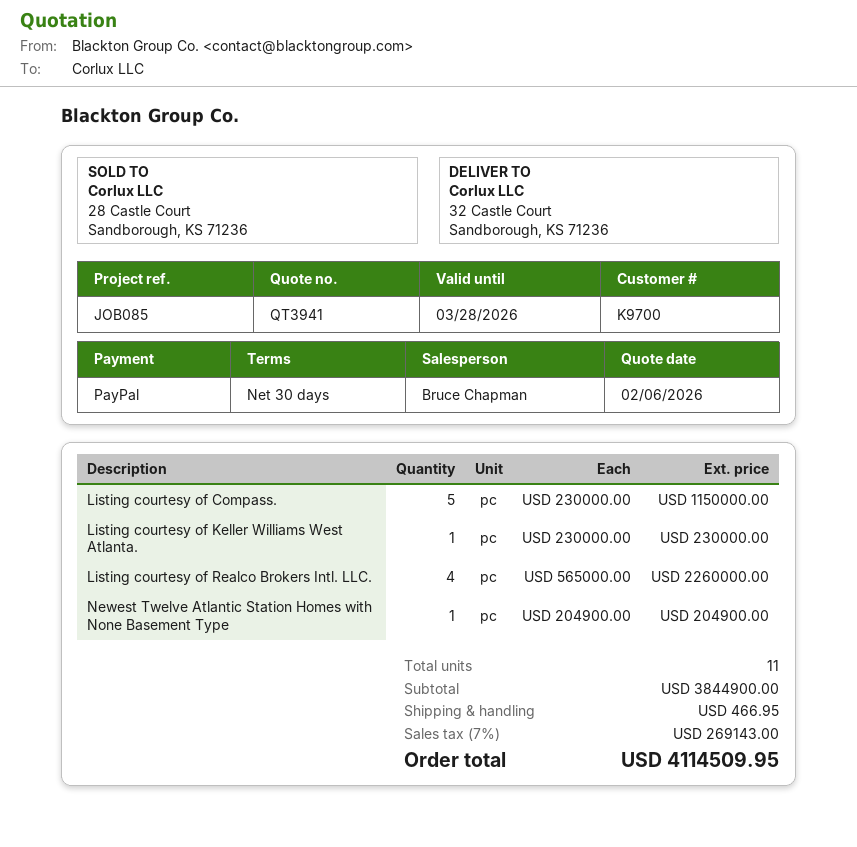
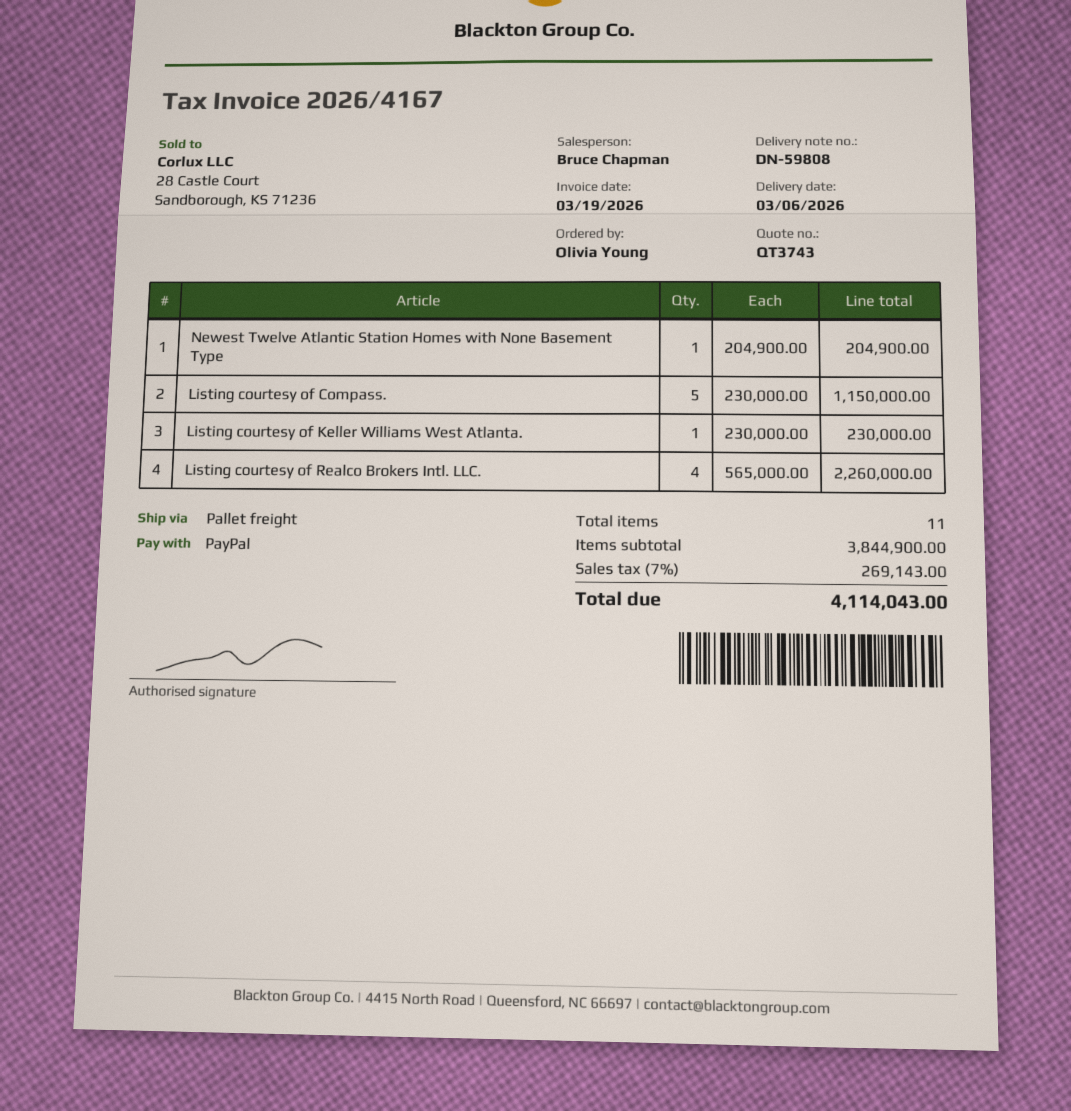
quote number: QT3941 -> QT3743
shipping: 466.95 -> none
total: 4114509.95 -> 4114043.00

